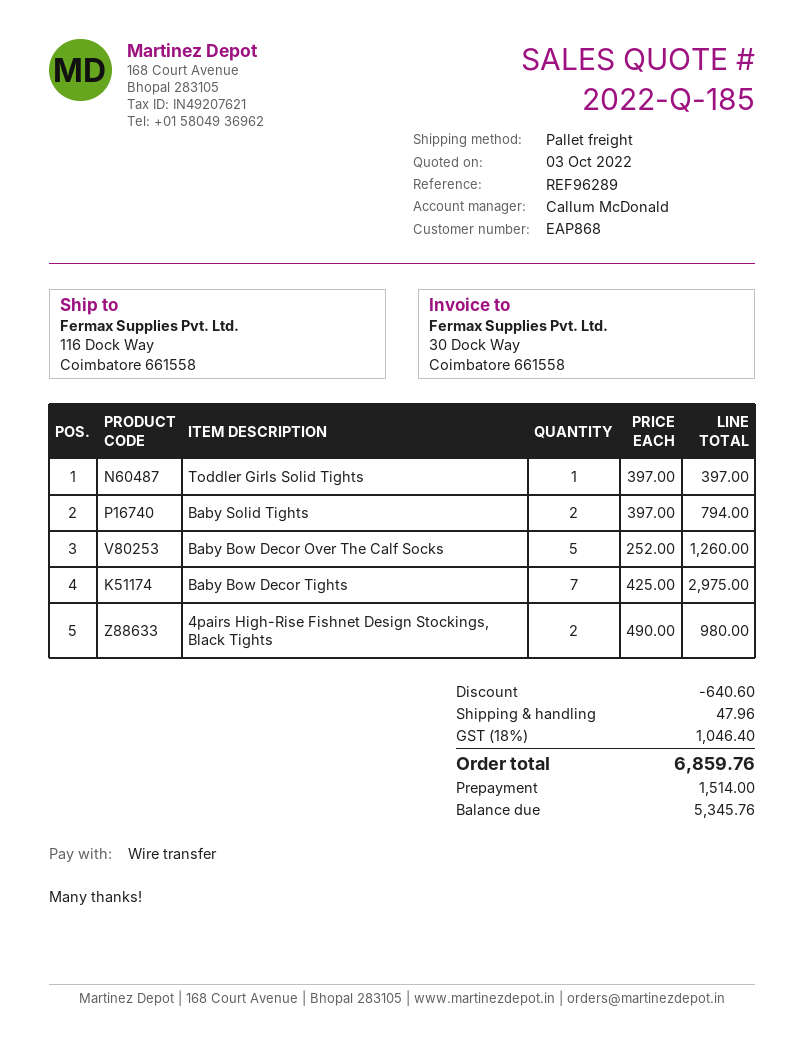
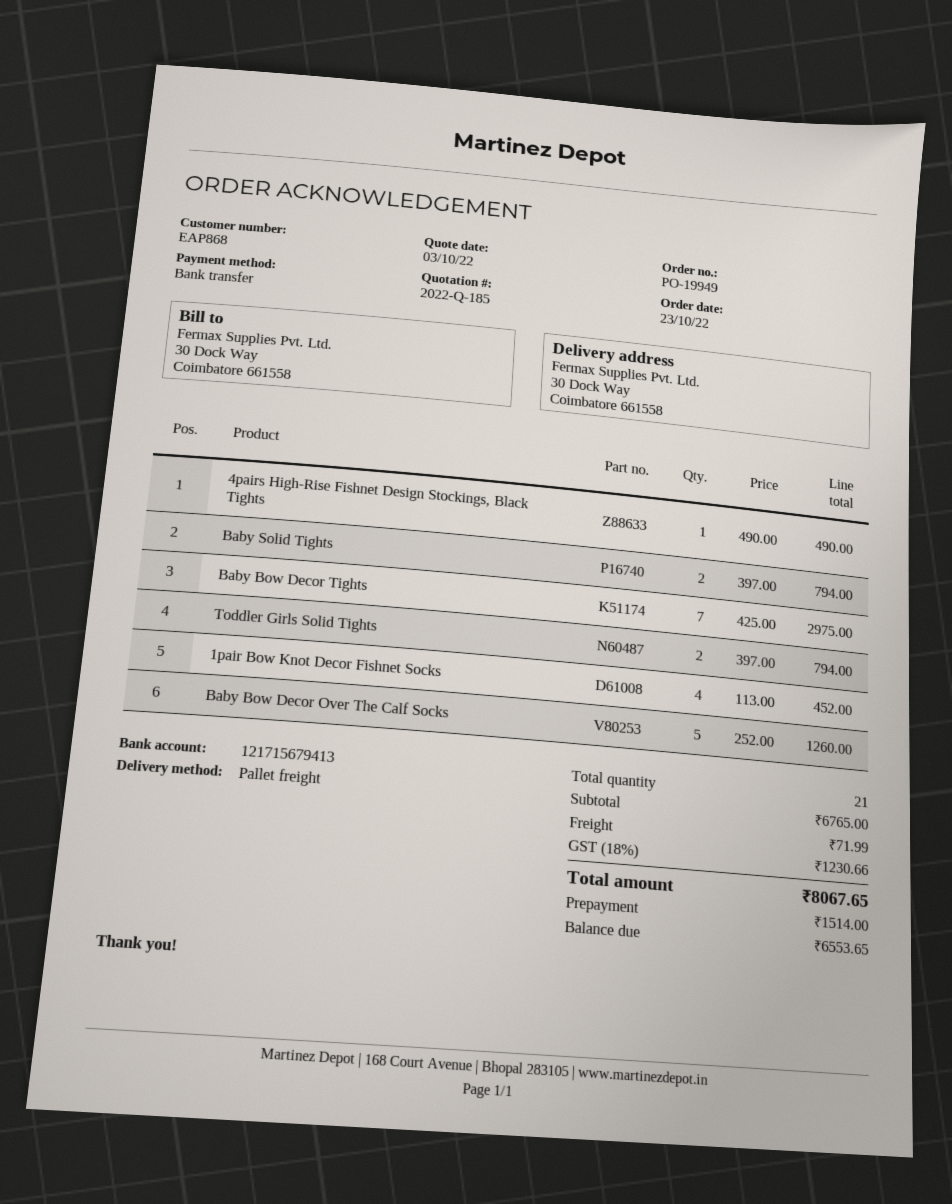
ship to: 116 Dock Way, Coimbatore 661558 -> 30 Dock Way, Coimbatore 661558
Toddler Girls Solid Tights: 1 x 397.00 = 397.00 -> 2 x 397.00 = 794.00
4pairs High-Rise Fishnet Design Stockings, Black Tights: 2 x 490.00 = 980.00 -> 1 x 490.00 = 490.00
1pair Bow Knot Decor Fishnet Socks: none -> 4 x 113.00 = 452.00
discount: 640.60 -> none
shipping: 47.96 -> 71.99
tax: 18% = 1046.40 -> 18% = 1230.66
total: 6859.76 -> 8067.65
balance: 5345.76 -> 6553.65

